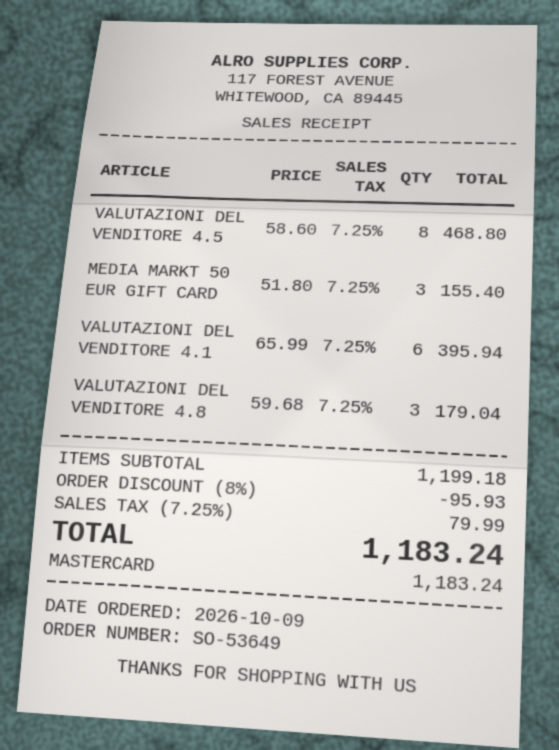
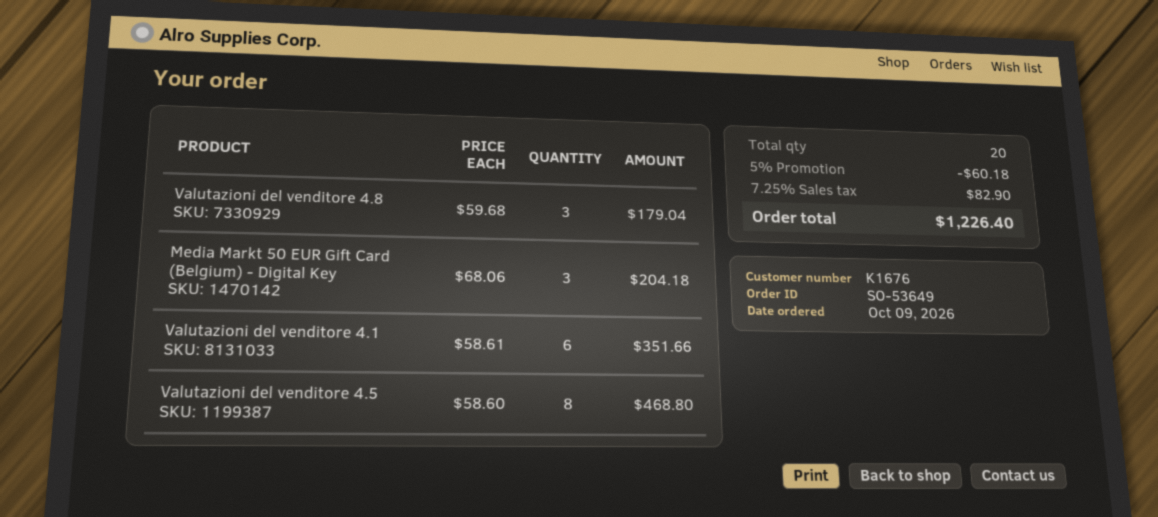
MEDIA MARKT 50 EUR GIFT CARD: 3 x 51.80 = 155.40 -> 3 x 68.06 = 204.18
VALUTAZIONI DEL VENDITORE 4.1: 6 x 65.99 = 395.94 -> 6 x 58.61 = 351.66
discount: 8% = 95.93 -> 5% = 60.18
tax: 7.25% = 79.99 -> 7.25% = 82.90
total: 1183.24 -> 1226.40

